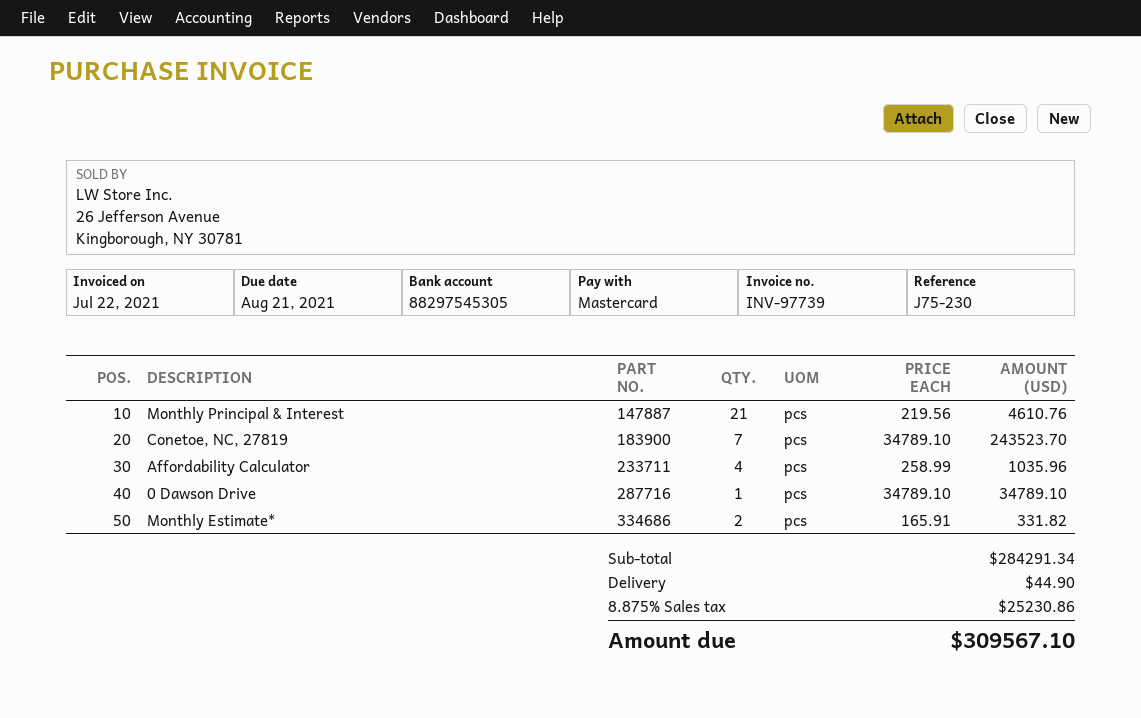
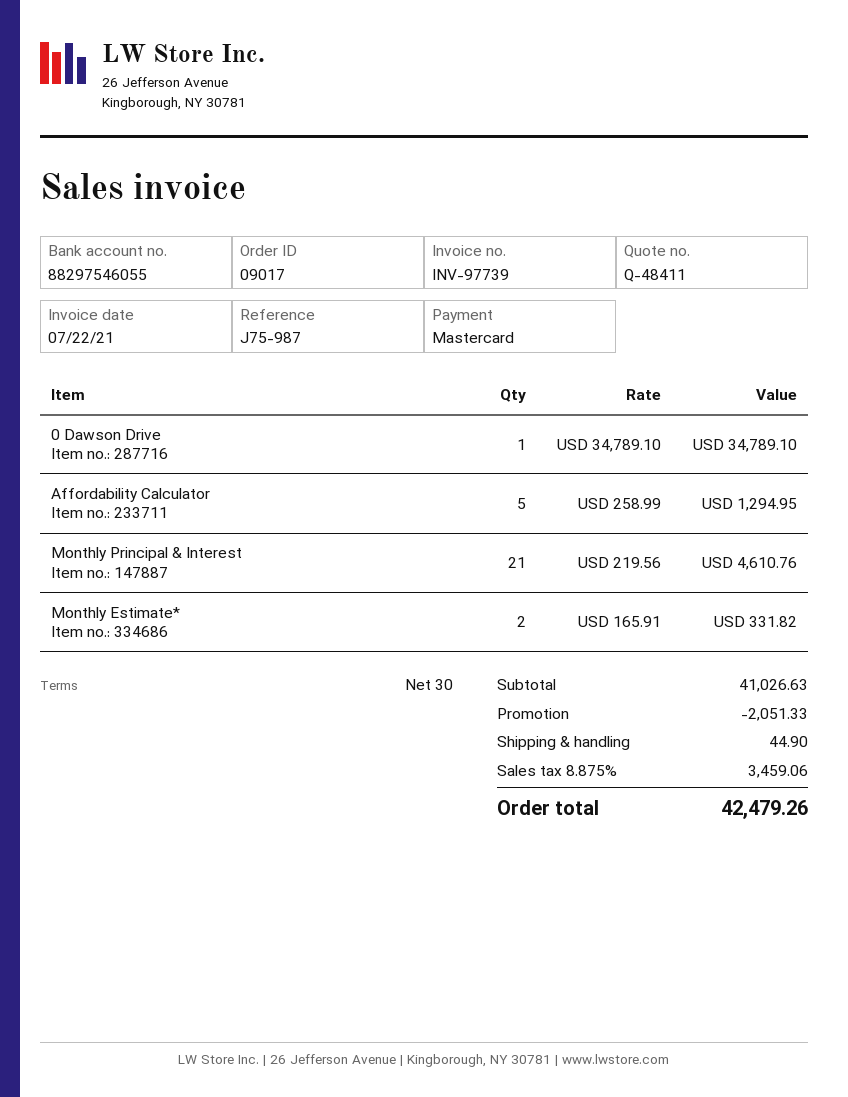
reference: J75-230 -> J75-987
bank account: 88297545305 -> 88297546055
Conetoe, NC, 27819: 7 x 34789.10 = 243523.70 -> none
Affordability Calculator: 4 x 258.99 = 1035.96 -> 5 x 258.99 = 1294.95
subtotal: 284291.34 -> 41026.63
discount: none -> 2051.33
tax: 8.875% = 25230.86 -> 8.875% = 3459.06
total: 309567.10 -> 42479.26

